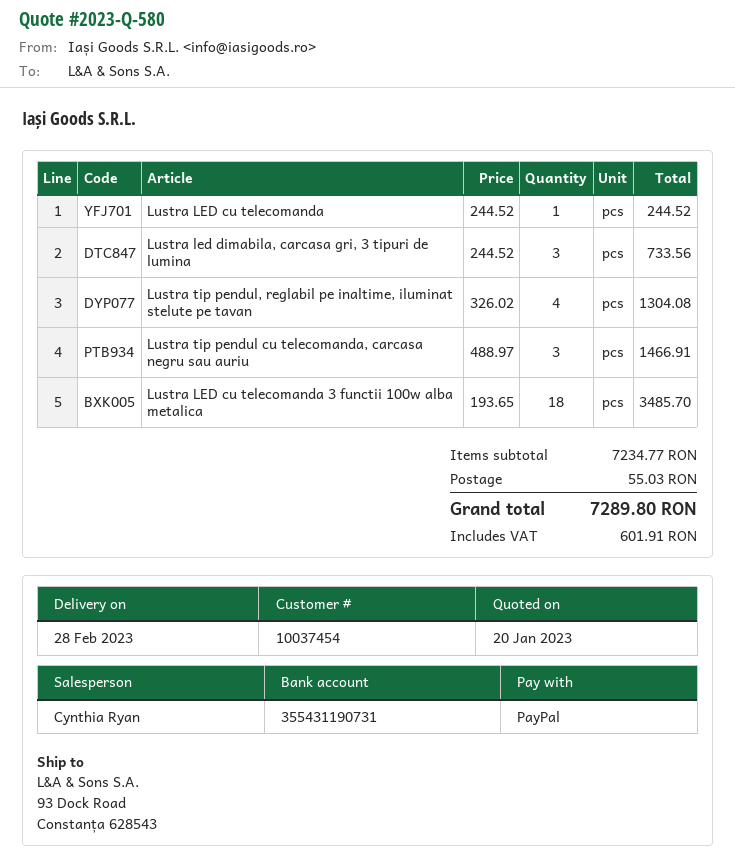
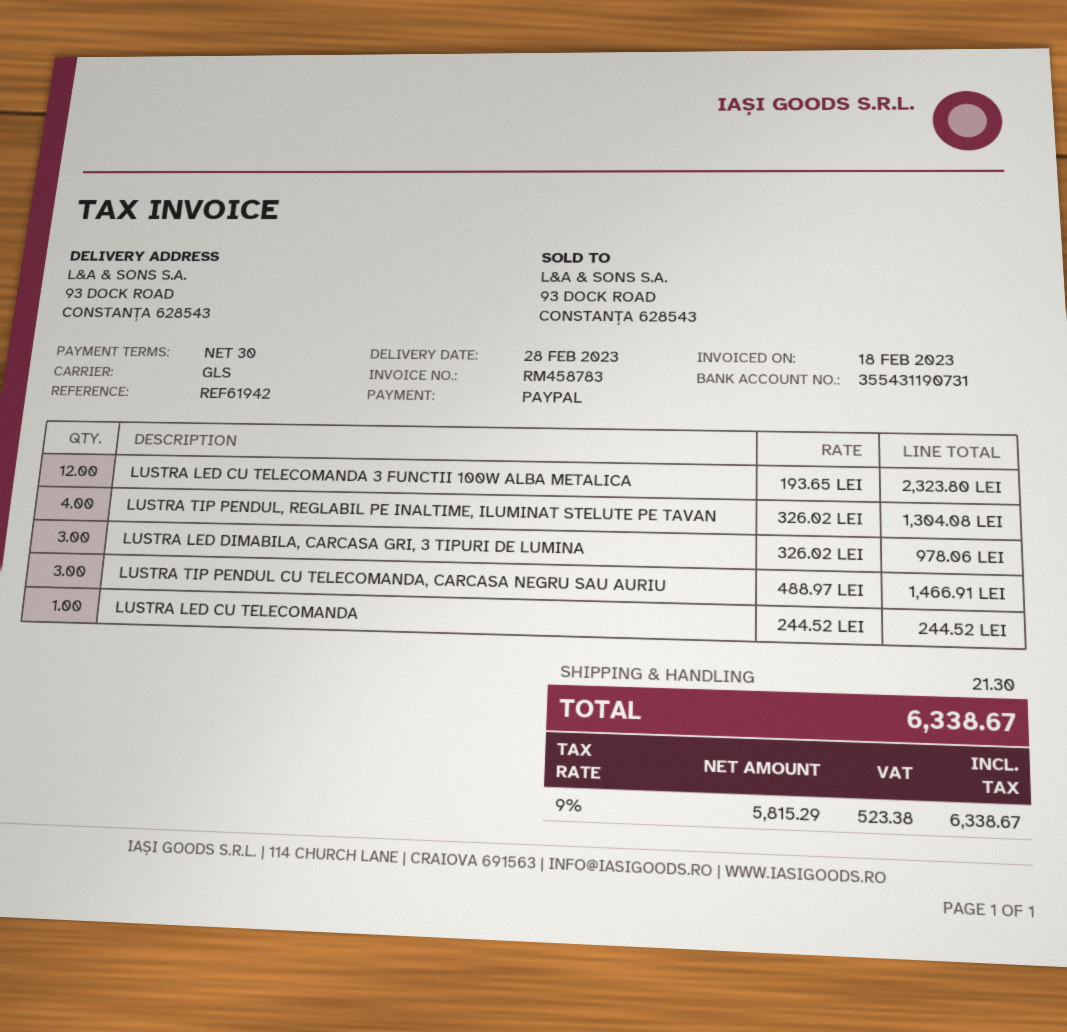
Lustra led dimabila, carcasa gri, 3 tipuri de lumina: 3 x 244.52 = 733.56 -> 3 x 326.02 = 978.06
Lustra LED cu telecomanda 3 functii 100w alba metalica: 18 x 193.65 = 3485.70 -> 12 x 193.65 = 2323.80
shipping: 55.03 -> 21.30
tax: 601.91 -> 523.38
total: 7289.80 -> 6338.67

